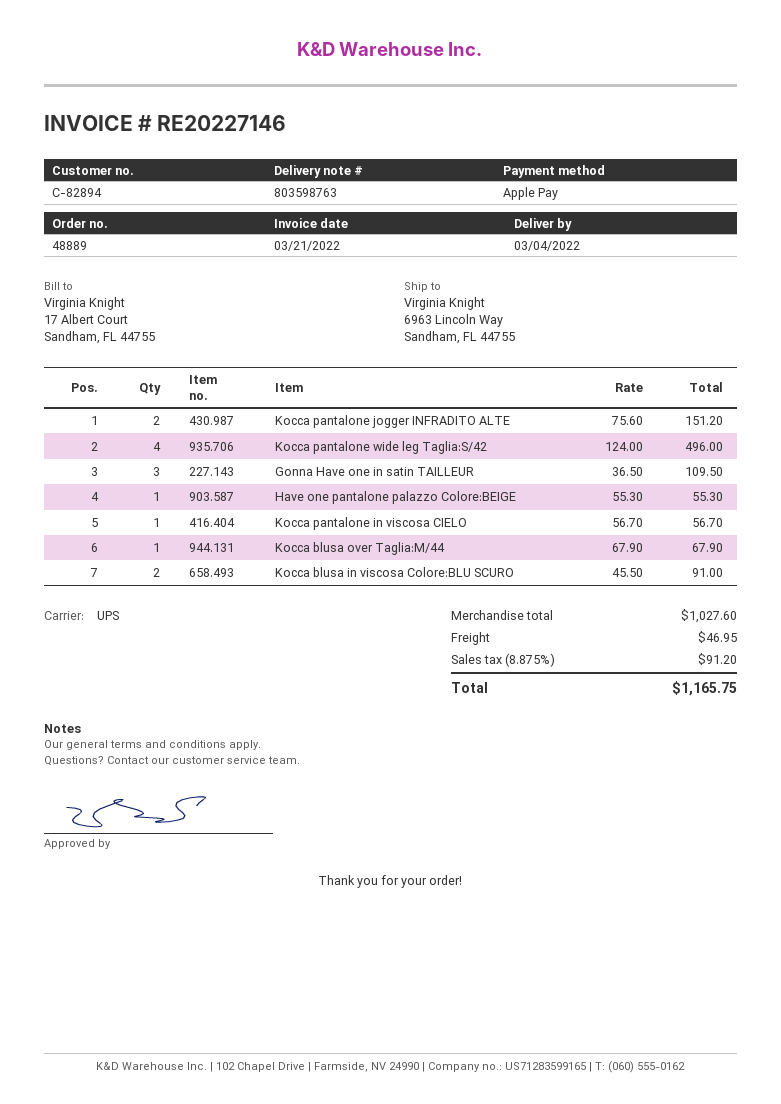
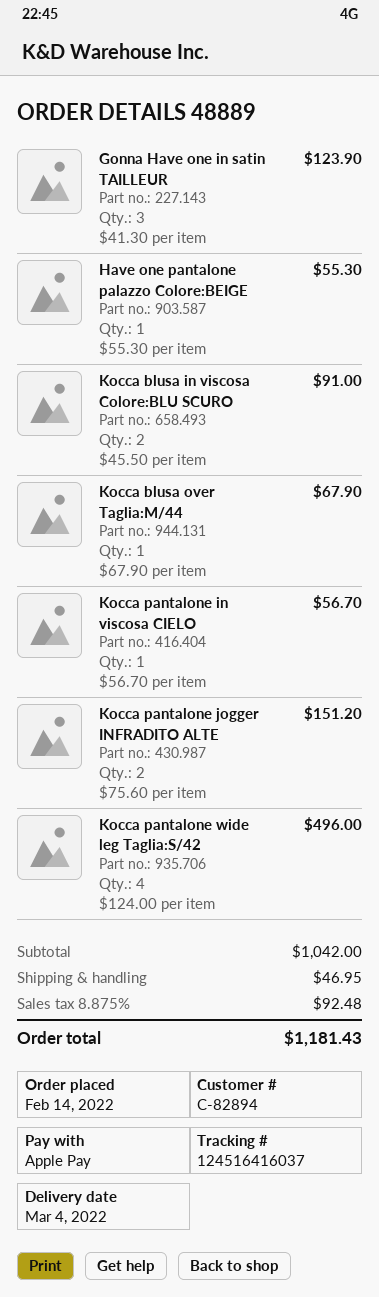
Gonna Have one in satin TAILLEUR: 3 x 36.50 = 109.50 -> 3 x 41.30 = 123.90
subtotal: 1027.60 -> 1042.00
tax: 8.875% = 91.20 -> 8.875% = 92.48
total: 1165.75 -> 1181.43

